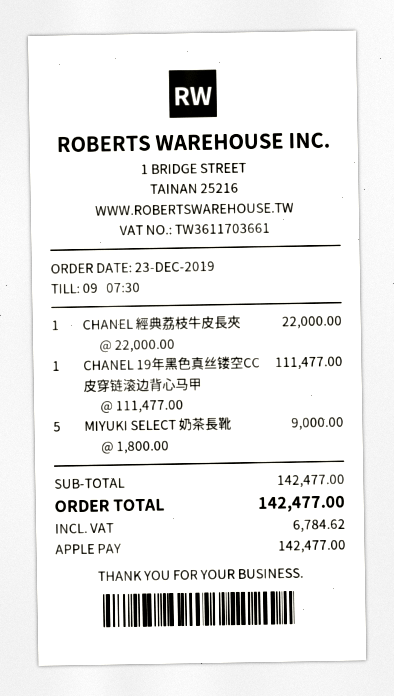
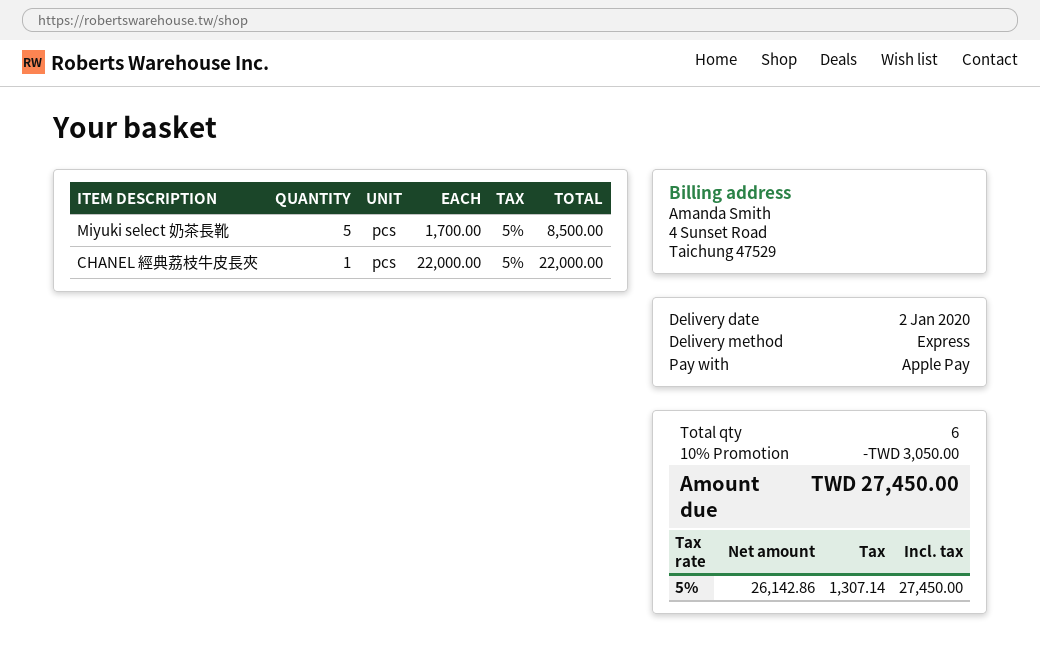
CHANEL 19年黑色真丝镂空CC皮穿链滚边背心马甲: 1 x 111477.00 = 111477.00 -> none
MIYUKI SELECT 奶茶長靴: 5 x 1800.00 = 9000.00 -> 5 x 1700.00 = 8500.00
discount: none -> 10% = 3050.00
tax: 6784.62 -> 1307.14
total: 142477.00 -> 27450.00

